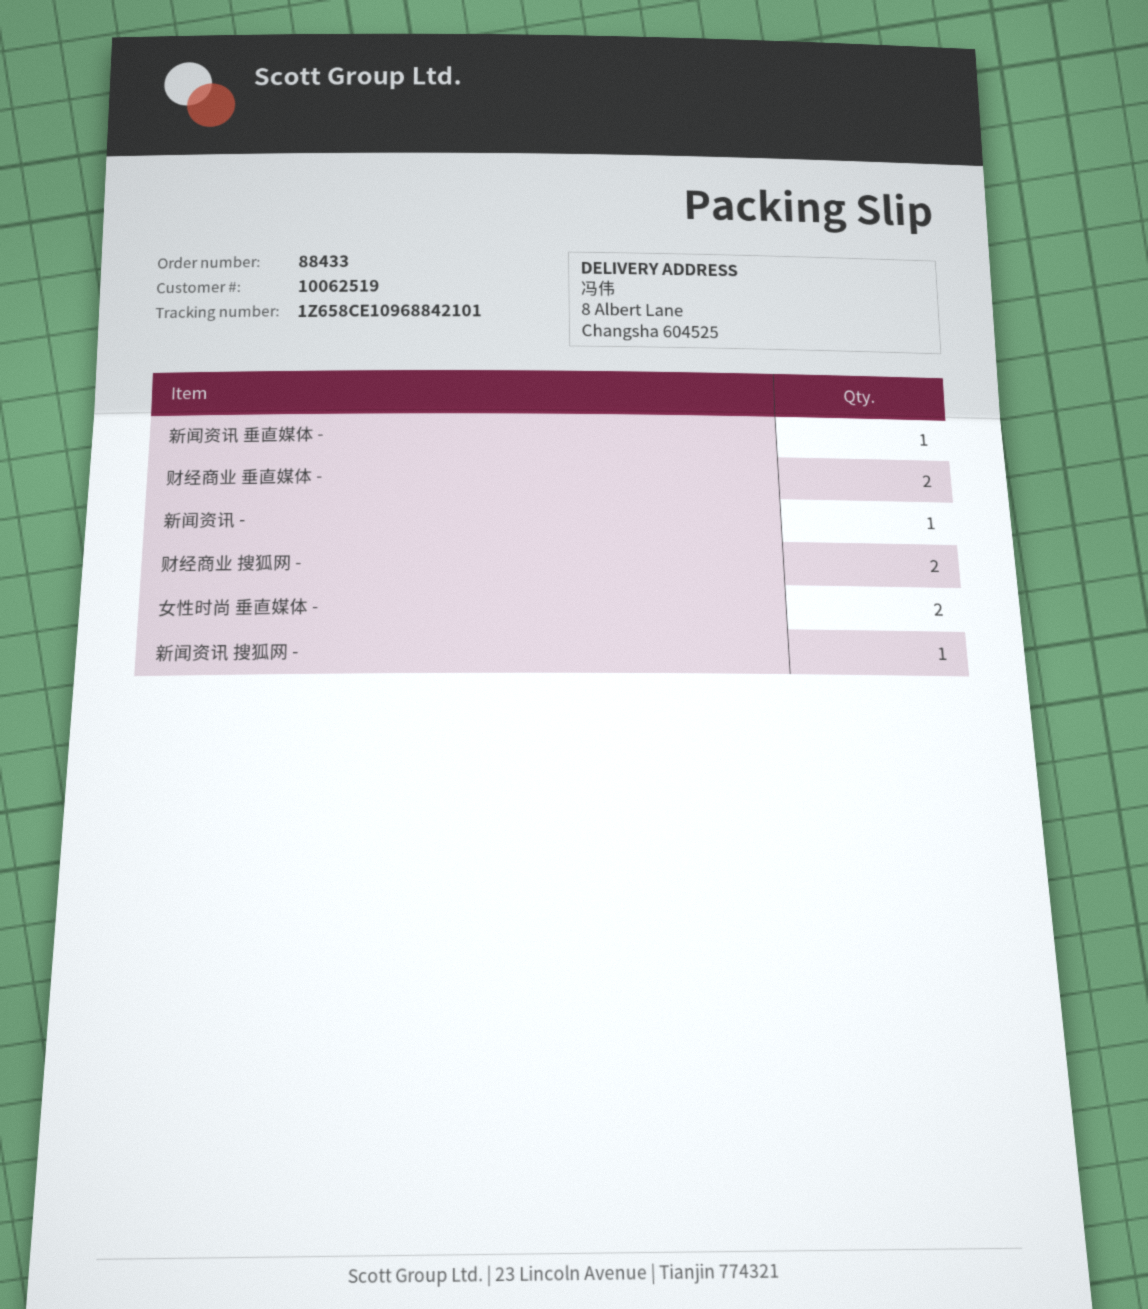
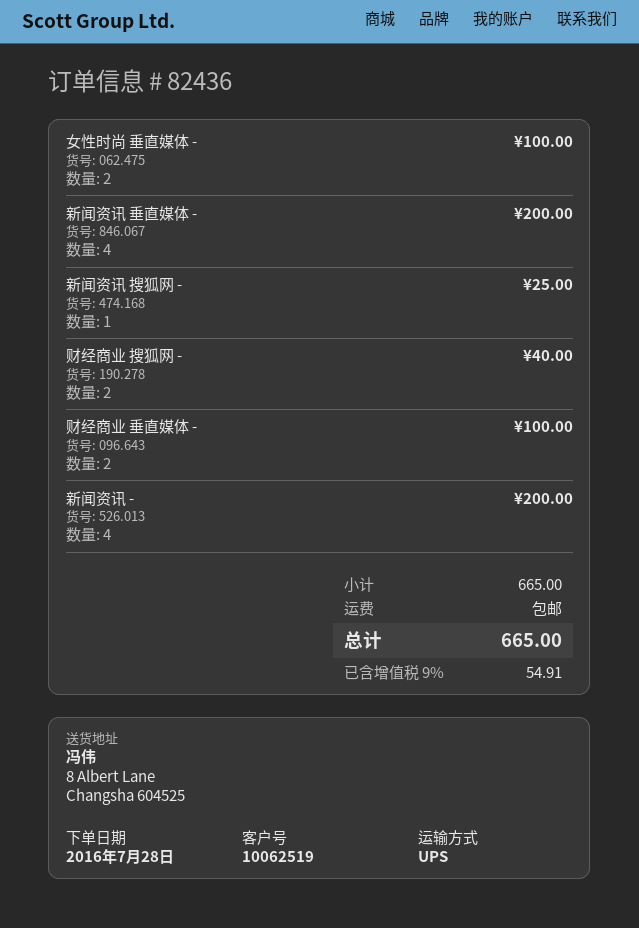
order number: 88433 -> 82436
新闻资讯 垂直媒体 -: 1 -> 4
新闻资讯 -: 1 -> 4

